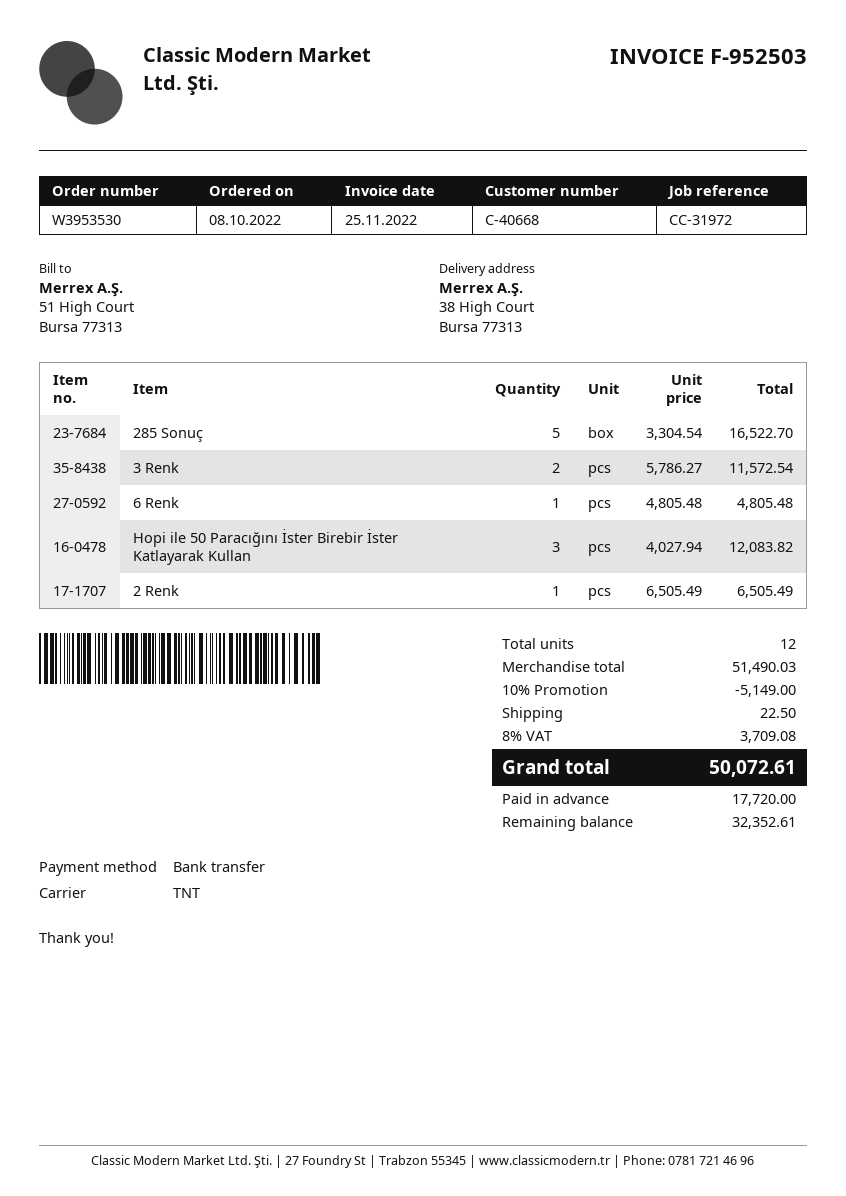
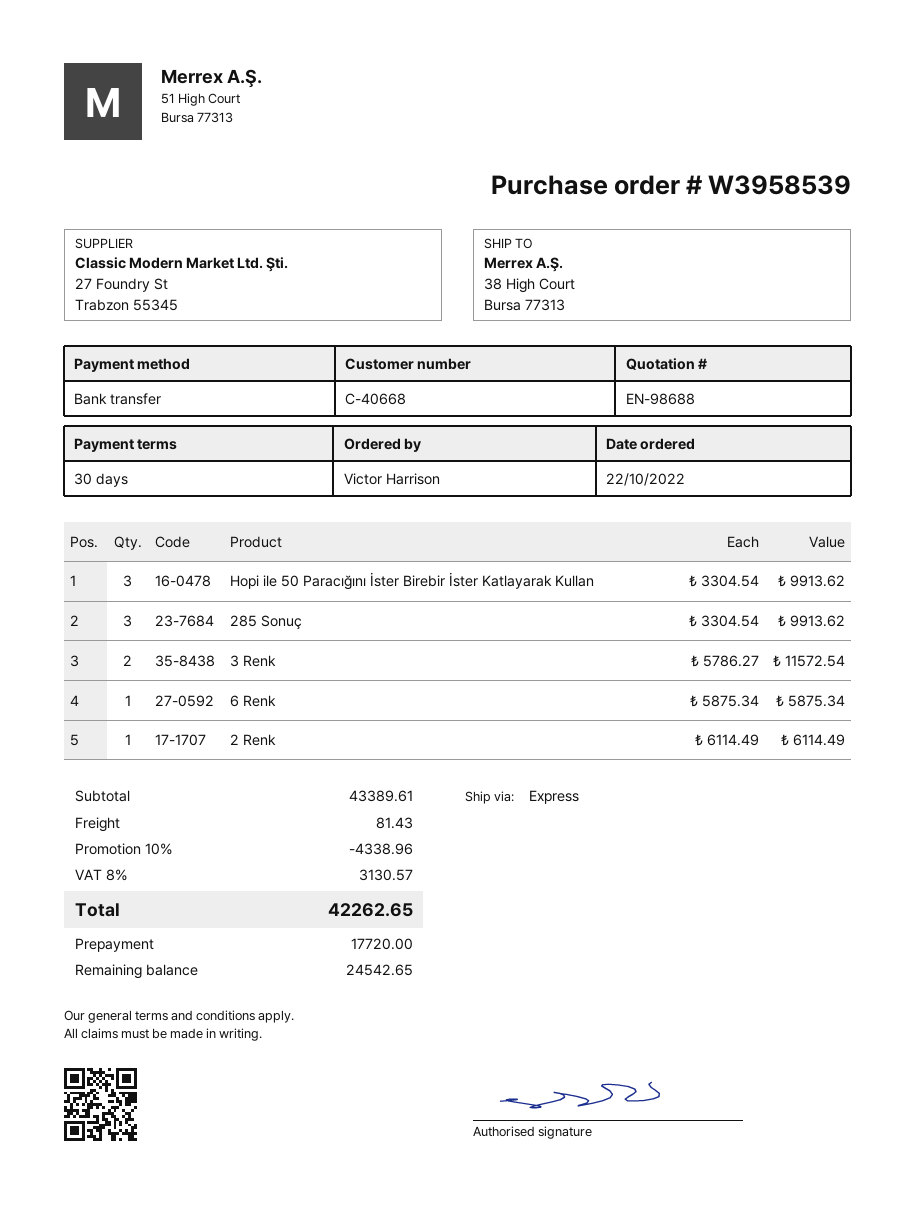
order number: W3953530 -> W3958539
order date: 2022-10-08 -> 2022-10-22
shipping method: TNT -> express
285 Sonuç: 5 x 3304.54 = 16522.70 -> 3 x 3304.54 = 9913.62
6 Renk: 1 x 4805.48 = 4805.48 -> 1 x 5875.34 = 5875.34
Hopi ile 50 Paracığını İster Birebir İster Katlayarak Kullan: 3 x 4027.94 = 12083.82 -> 3 x 3304.54 = 9913.62
2 Renk: 1 x 6505.49 = 6505.49 -> 1 x 6114.49 = 6114.49
subtotal: 51490.03 -> 43389.61
discount: 10% = 5149.00 -> 10% = 4338.96
shipping: 22.50 -> 81.43
tax: 8% = 3709.08 -> 8% = 3130.57
total: 50072.61 -> 42262.65
balance: 32352.61 -> 24542.65

